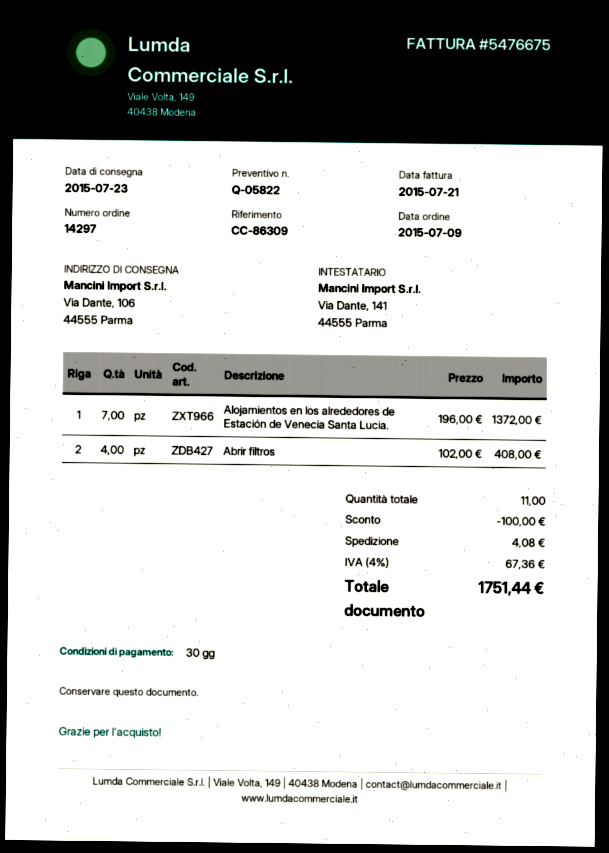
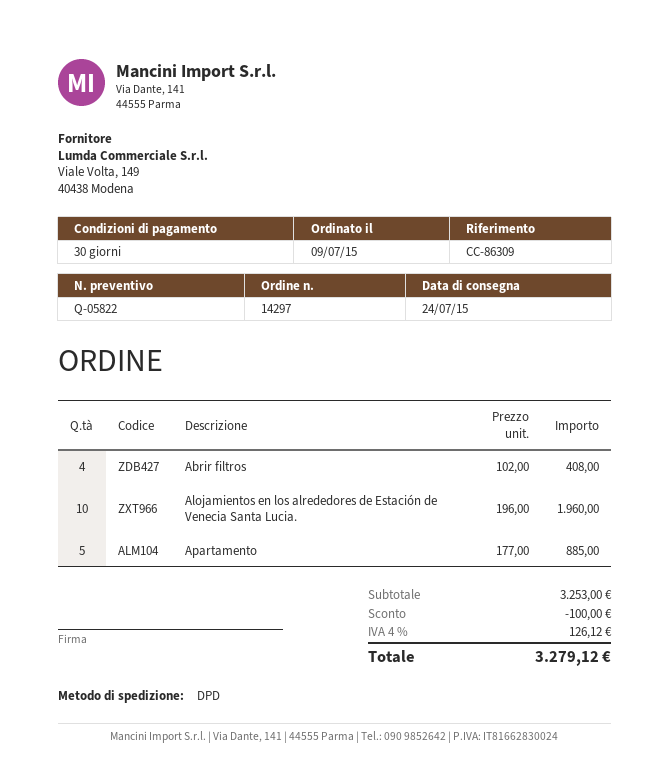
delivery date: 2015-07-23 -> 2015-07-24
Alojamientos en los alrededores de Estación de Venecia Santa Lucia.: 7 x 196.00 = 1372.00 -> 10 x 196.00 = 1960.00
Apartamento: none -> 5 x 177.00 = 885.00
shipping: 4.08 -> none
tax: 4% = 67.36 -> 4% = 126.12
total: 1751.44 -> 3279.12

